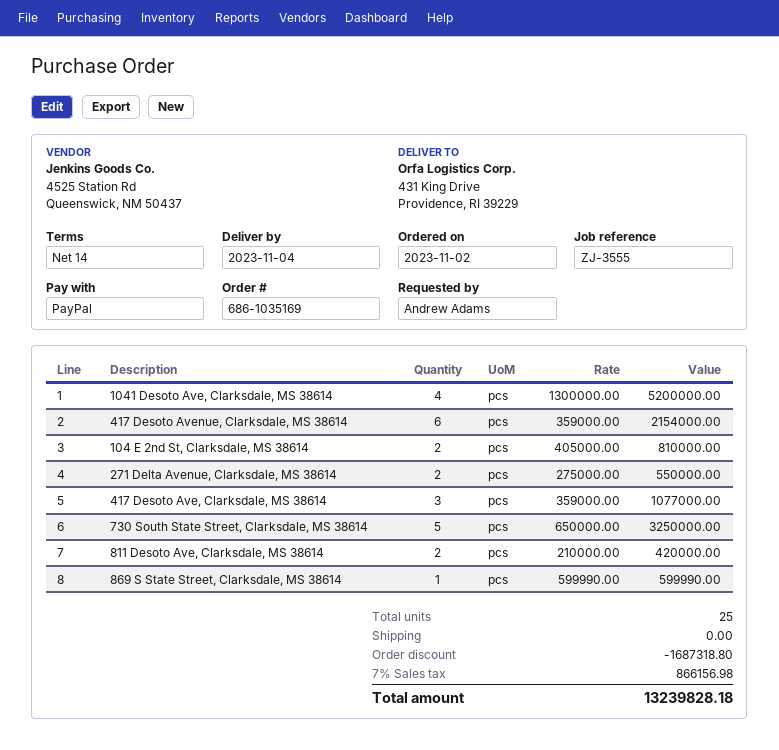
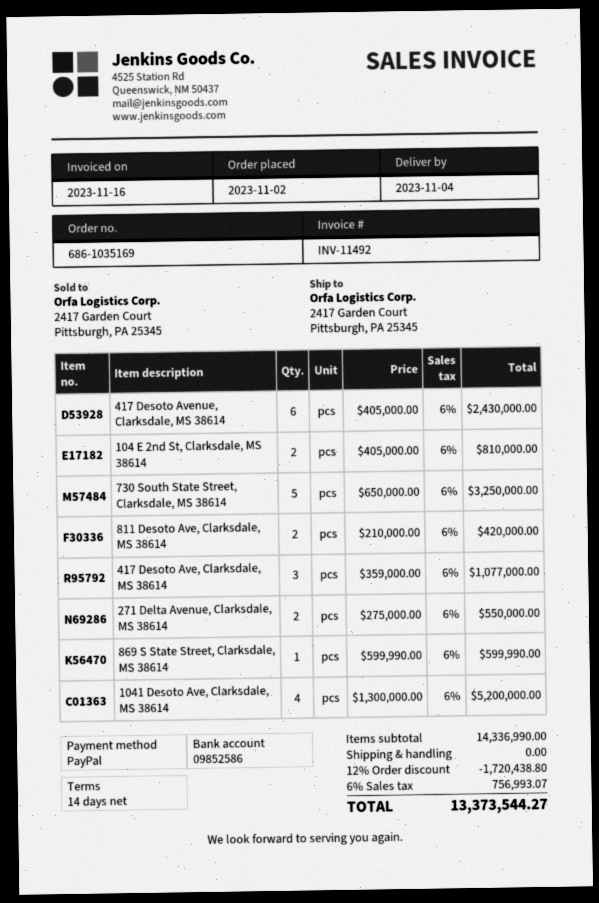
ship to: 431 King Drive, Providence, RI 39229 -> 2417 Garden Court, Pittsburgh, PA 25345
417 Desoto Avenue, Clarksdale, MS 38614: 6 x 359000.00 = 2154000.00 -> 6 x 405000.00 = 2430000.00
discount: 1687318.80 -> 1720438.80
tax: 7% = 866156.98 -> 6% = 756993.07
total: 13239828.18 -> 13373544.27

